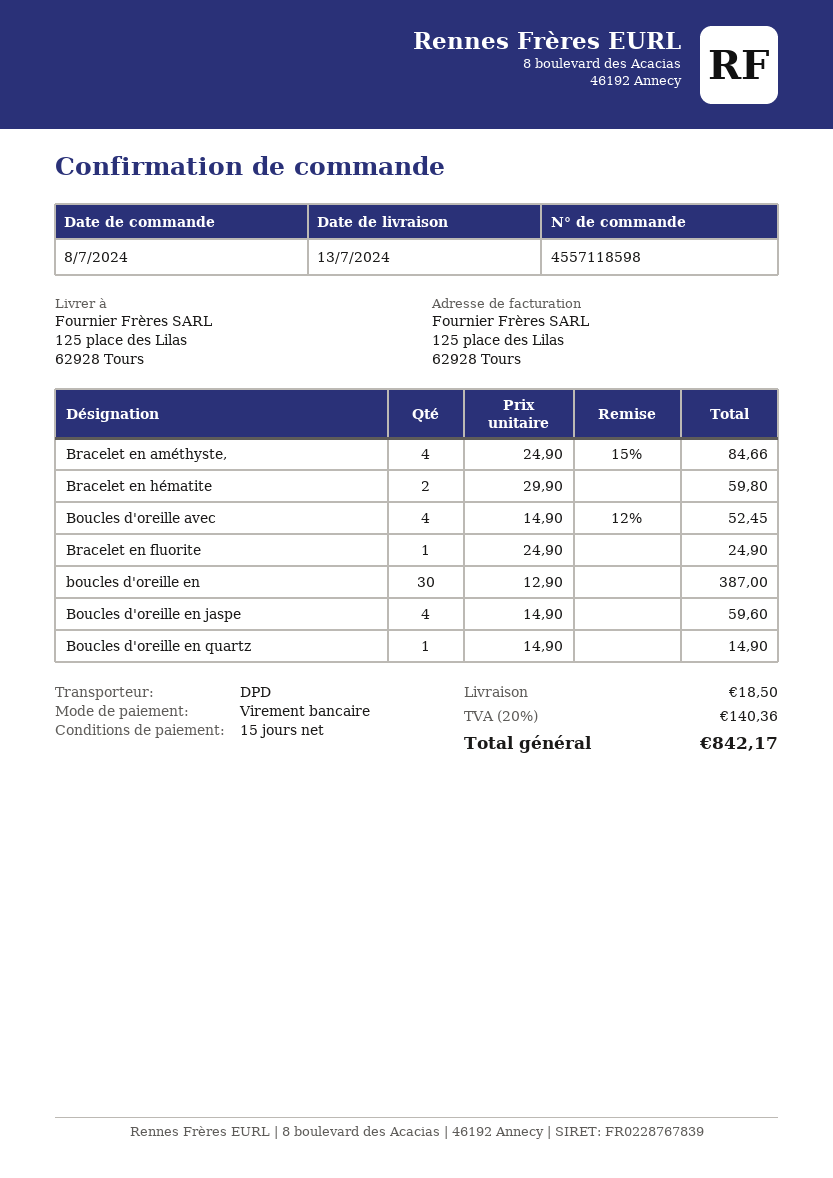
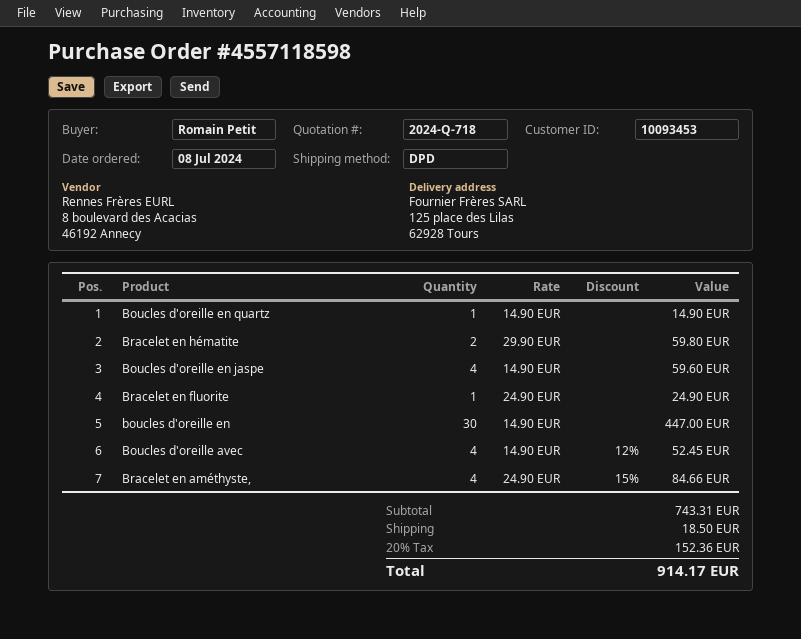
boucles d'oreille en: 30 x 12.90 = 387.00 -> 30 x 14.90 = 447.00
tax: 20% = 140.36 -> 20% = 152.36
total: 842.17 -> 914.17

